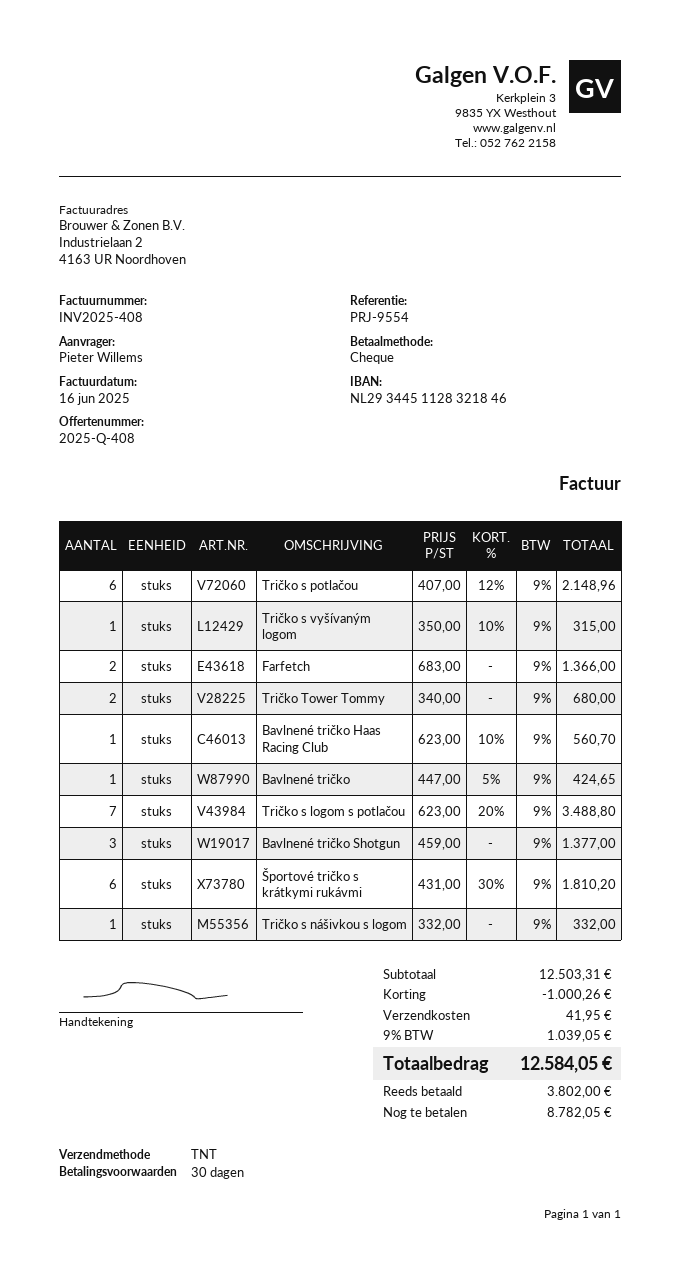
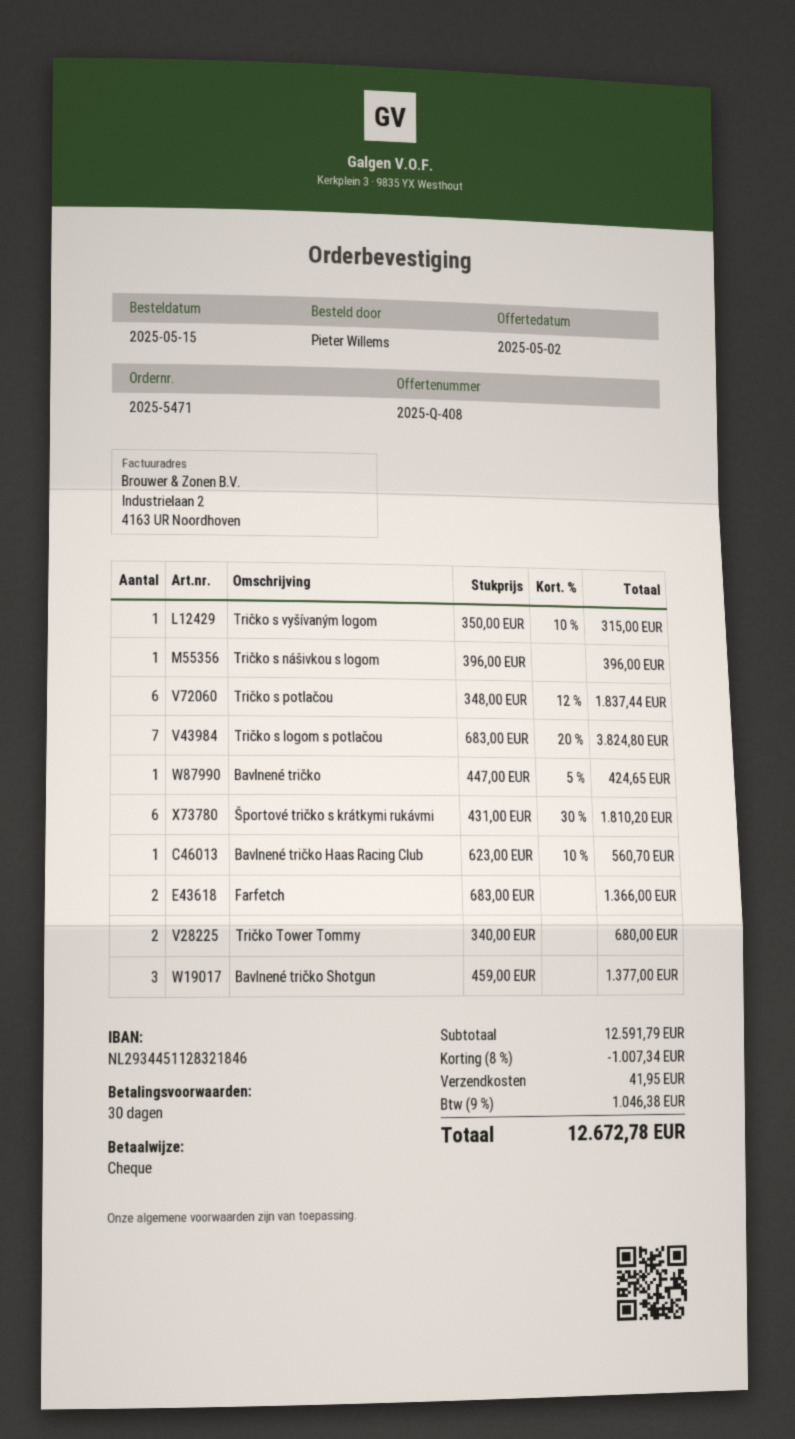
Tričko s potlačou: 6 x 407.00 - 12% = 2148.96 -> 6 x 348.00 - 12% = 1837.44
Tričko s logom s potlačou: 7 x 623.00 - 20% = 3488.80 -> 7 x 683.00 - 20% = 3824.80
Tričko s nášivkou s logom: 1 x 332.00 = 332.00 -> 1 x 396.00 = 396.00
subtotal: 12503.31 -> 12591.79
discount: 1000.26 -> 1007.34
tax: 9% = 1039.05 -> 9% = 1046.38
total: 12584.05 -> 12672.78

